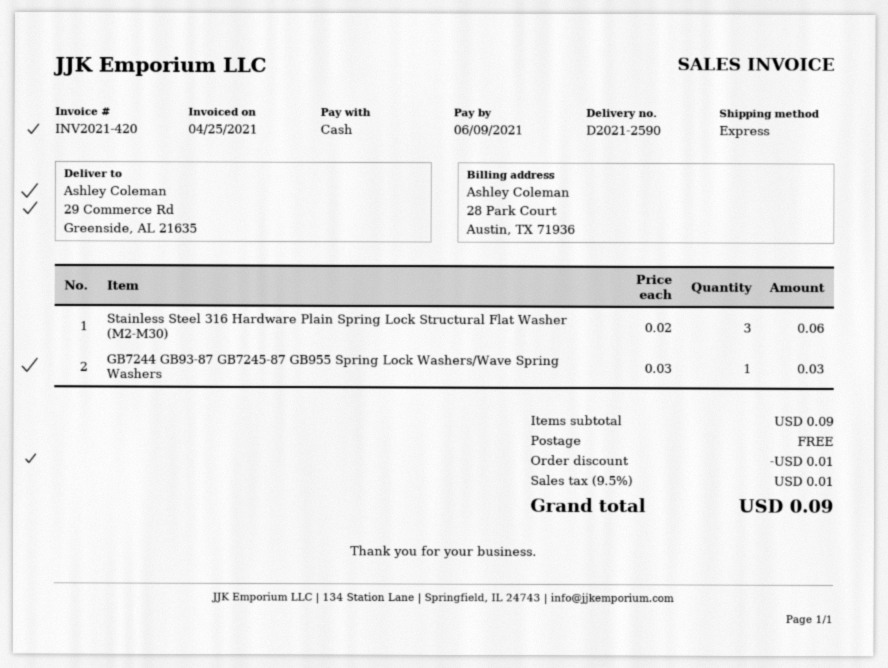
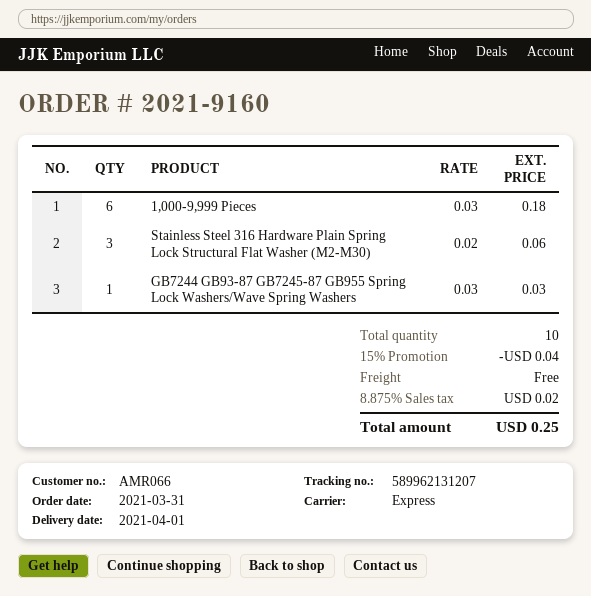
1,000-9,999 Pieces: none -> 6 x 0.03 = 0.18
discount: 0.01 -> 0.04
tax: 9.5% = 0.01 -> 8.875% = 0.02
total: 0.09 -> 0.25

